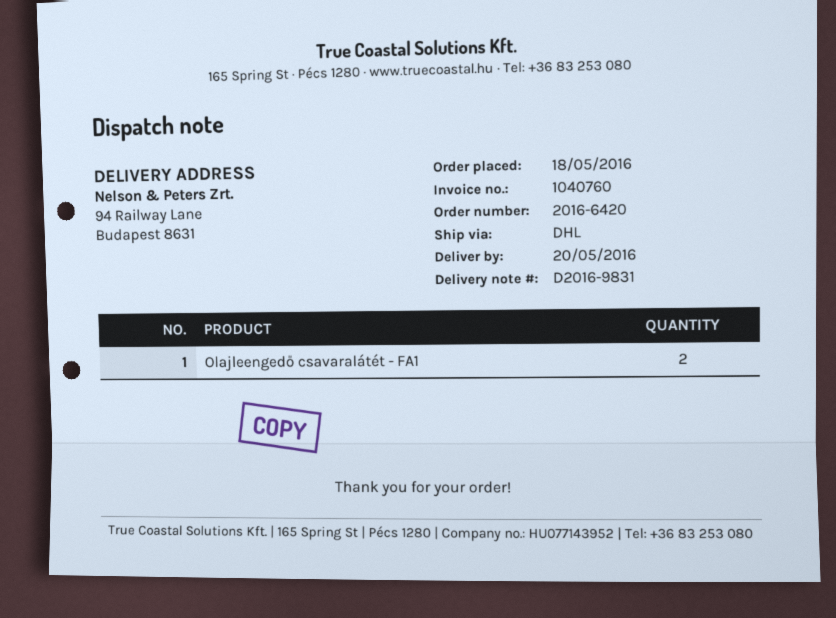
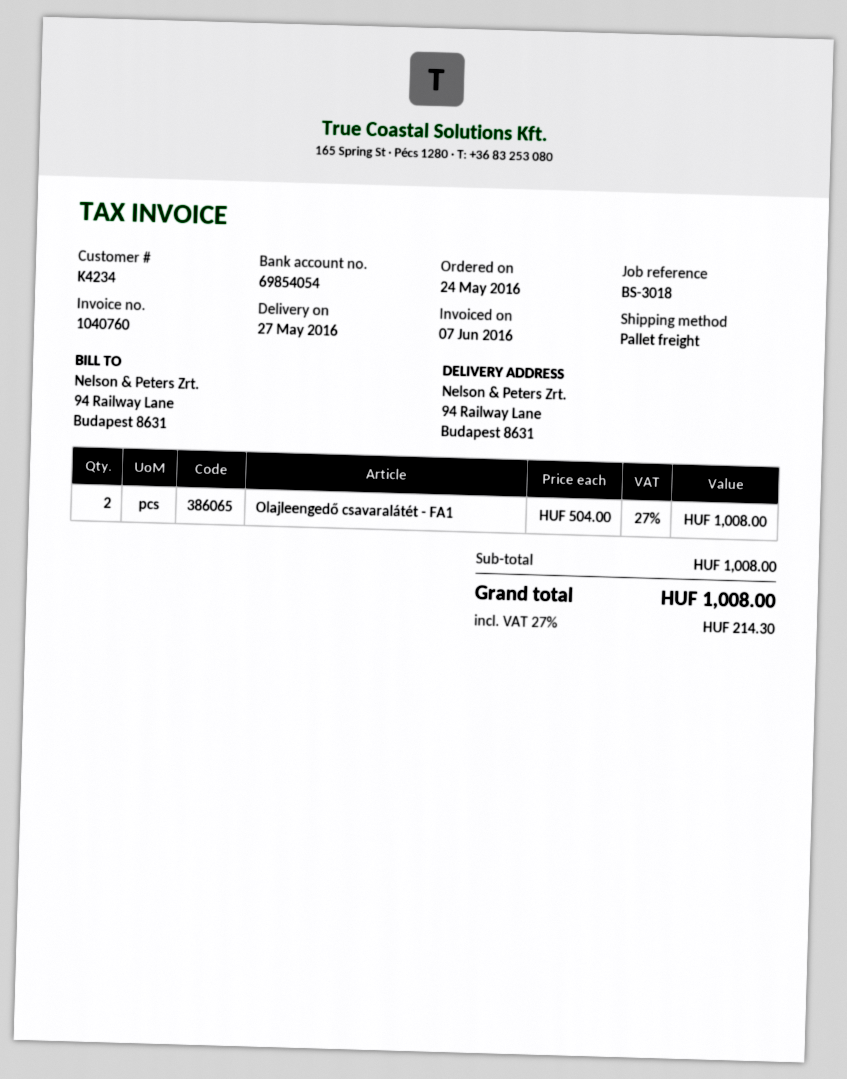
order date: 2016-05-18 -> 2016-05-24
delivery date: 2016-05-20 -> 2016-05-27
shipping method: DHL -> pallet freight

